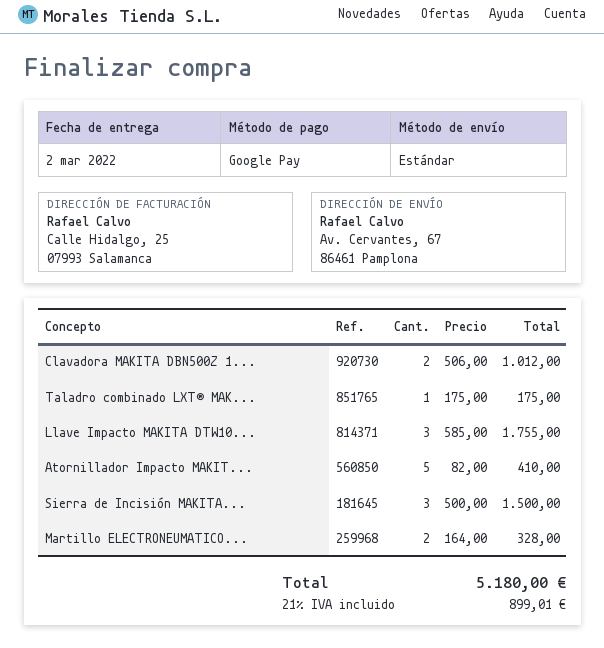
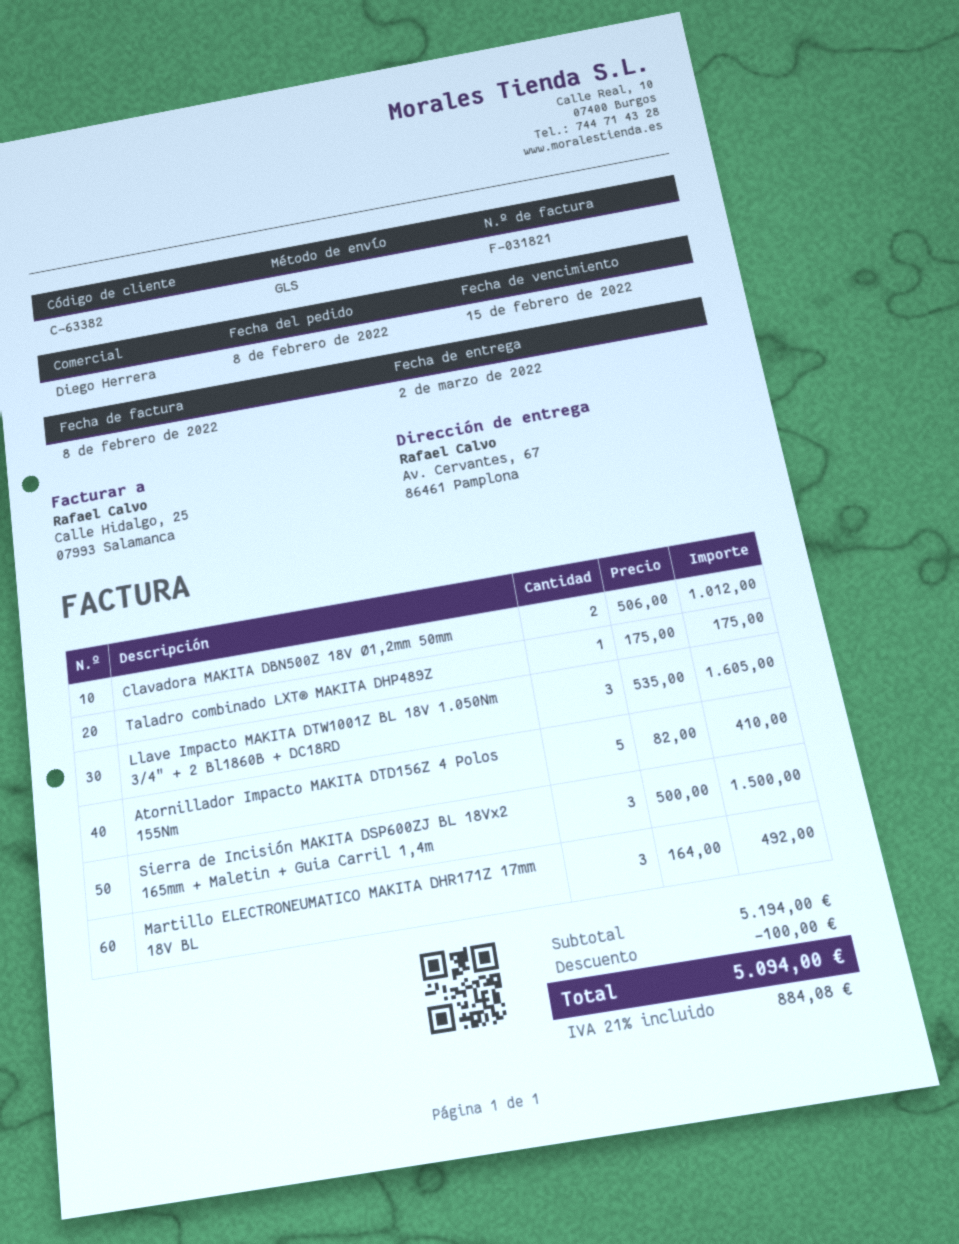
shipping method: standard -> GLS
Llave Impacto MAKITA DTW10...: 3 x 585.00 = 1755.00 -> 3 x 535.00 = 1605.00
Martillo ELECTRONEUMATICO...: 2 x 164.00 = 328.00 -> 3 x 164.00 = 492.00
discount: none -> 100.00
tax: 21% = 899.01 -> 21% = 884.08
total: 5180.00 -> 5094.00

